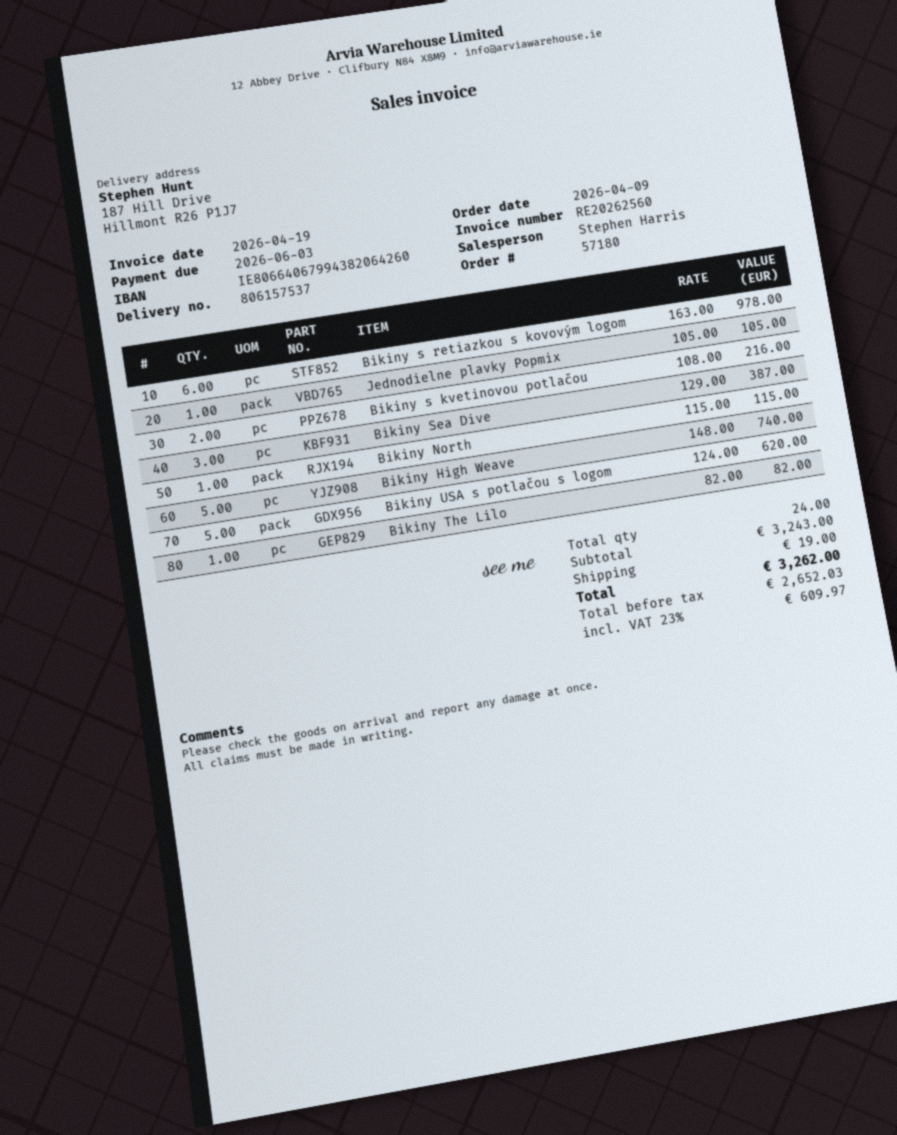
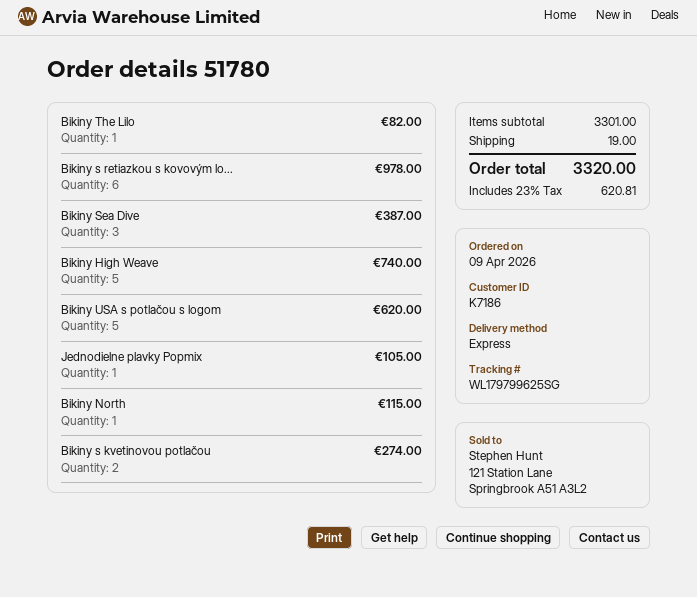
order number: 57180 -> 51780
Bikiny s kvetinovou potlačou: 2 for 216.00 -> 2 for 274.00
subtotal: 3243.00 -> 3301.00
tax: 23% = 609.97 -> 23% = 620.81
total: 3262.00 -> 3320.00

